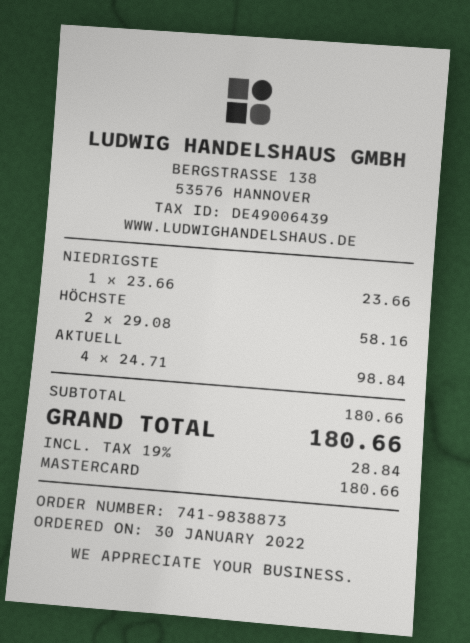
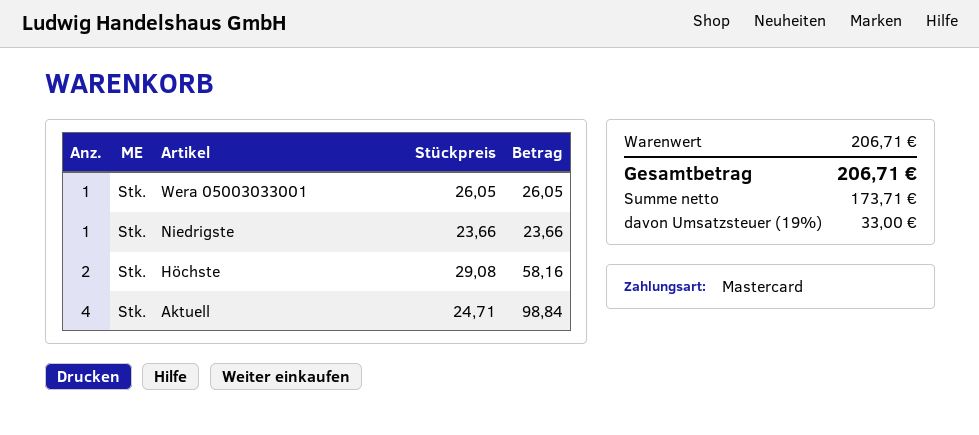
Wera 05003033001: none -> 1 x 26.05 = 26.05
subtotal: 180.66 -> 206.71
tax: 19% = 28.84 -> 19% = 33.00
total: 180.66 -> 206.71

